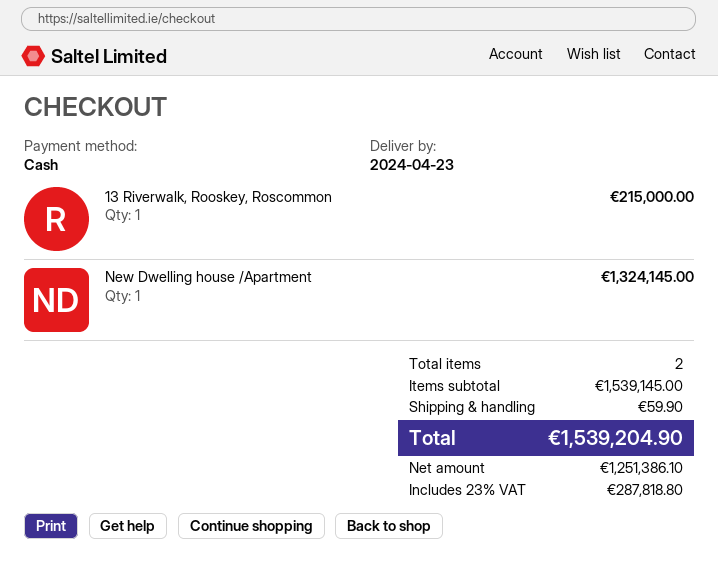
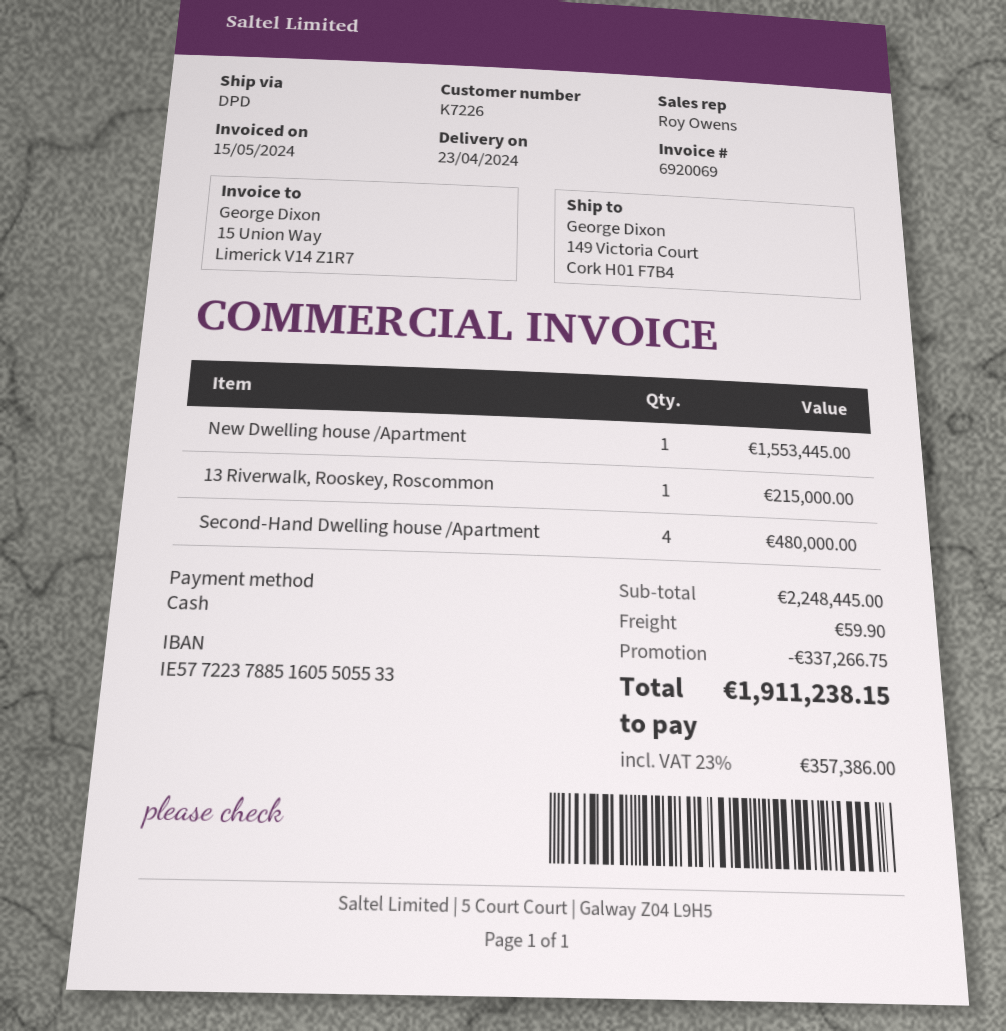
New Dwelling house /Apartment: 1 for 1324145.00 -> 1 for 1553445.00
Second-Hand Dwelling house /Apartment: none -> 4 for 480000.00
subtotal: 1539145.00 -> 2248445.00
discount: none -> 337266.75
tax: 23% = 287818.80 -> 23% = 357386.00
total: 1539204.90 -> 1911238.15

